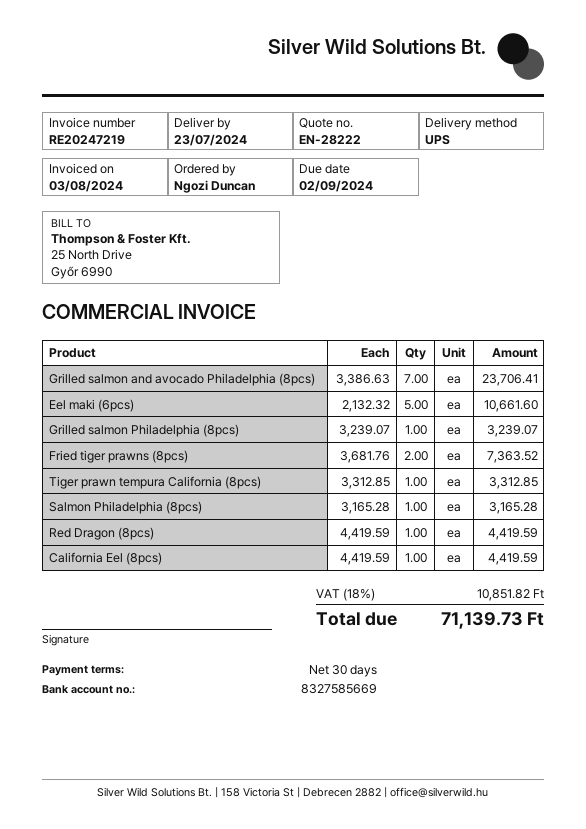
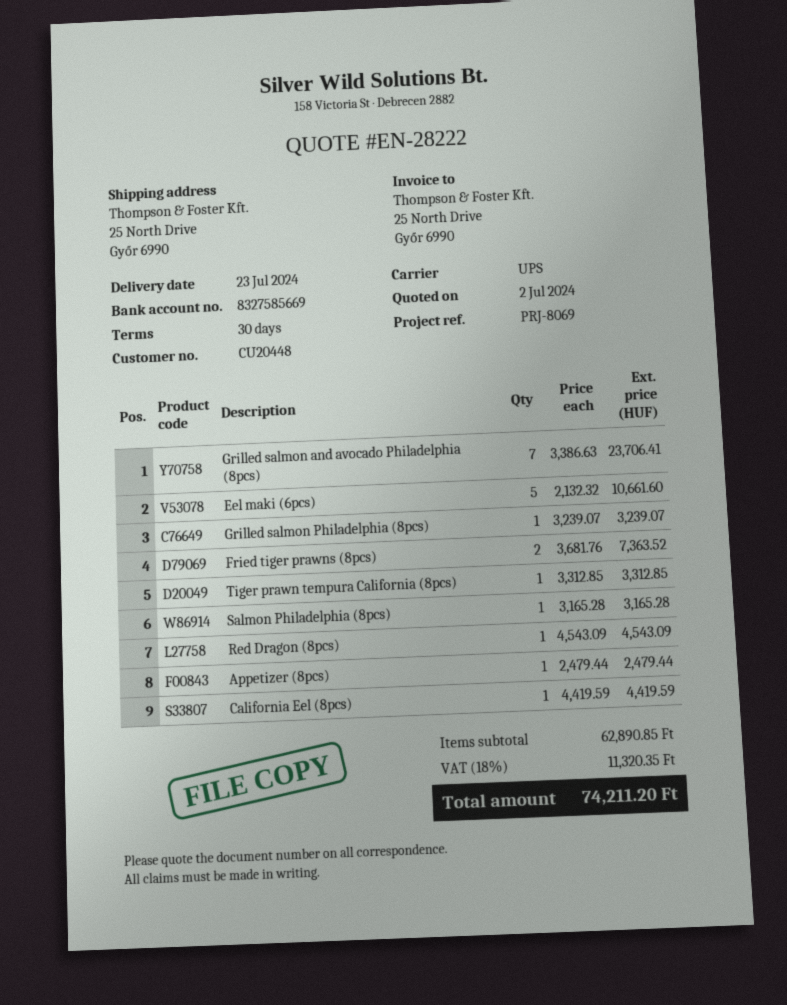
Red Dragon (8pcs): 1 x 4419.59 = 4419.59 -> 1 x 4543.09 = 4543.09
Appetizer (8pcs): none -> 1 x 2479.44 = 2479.44
tax: 18% = 10851.82 -> 18% = 11320.35
total: 71139.73 -> 74211.20

